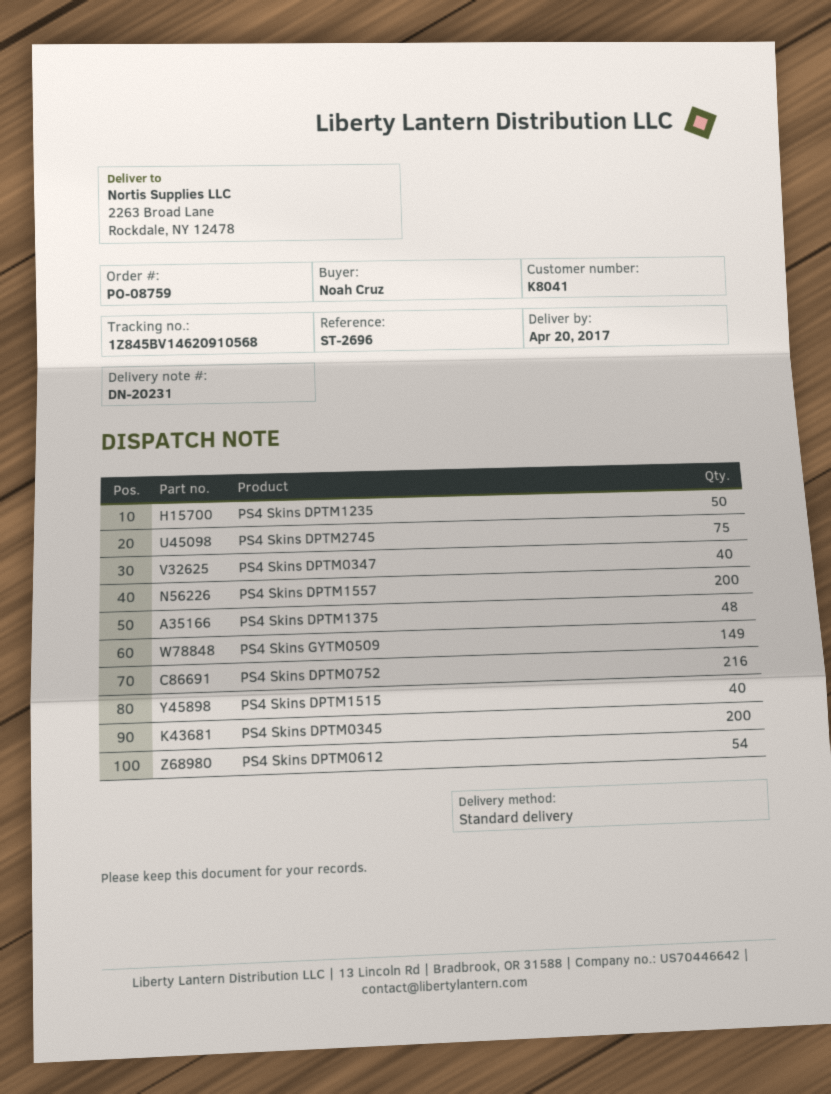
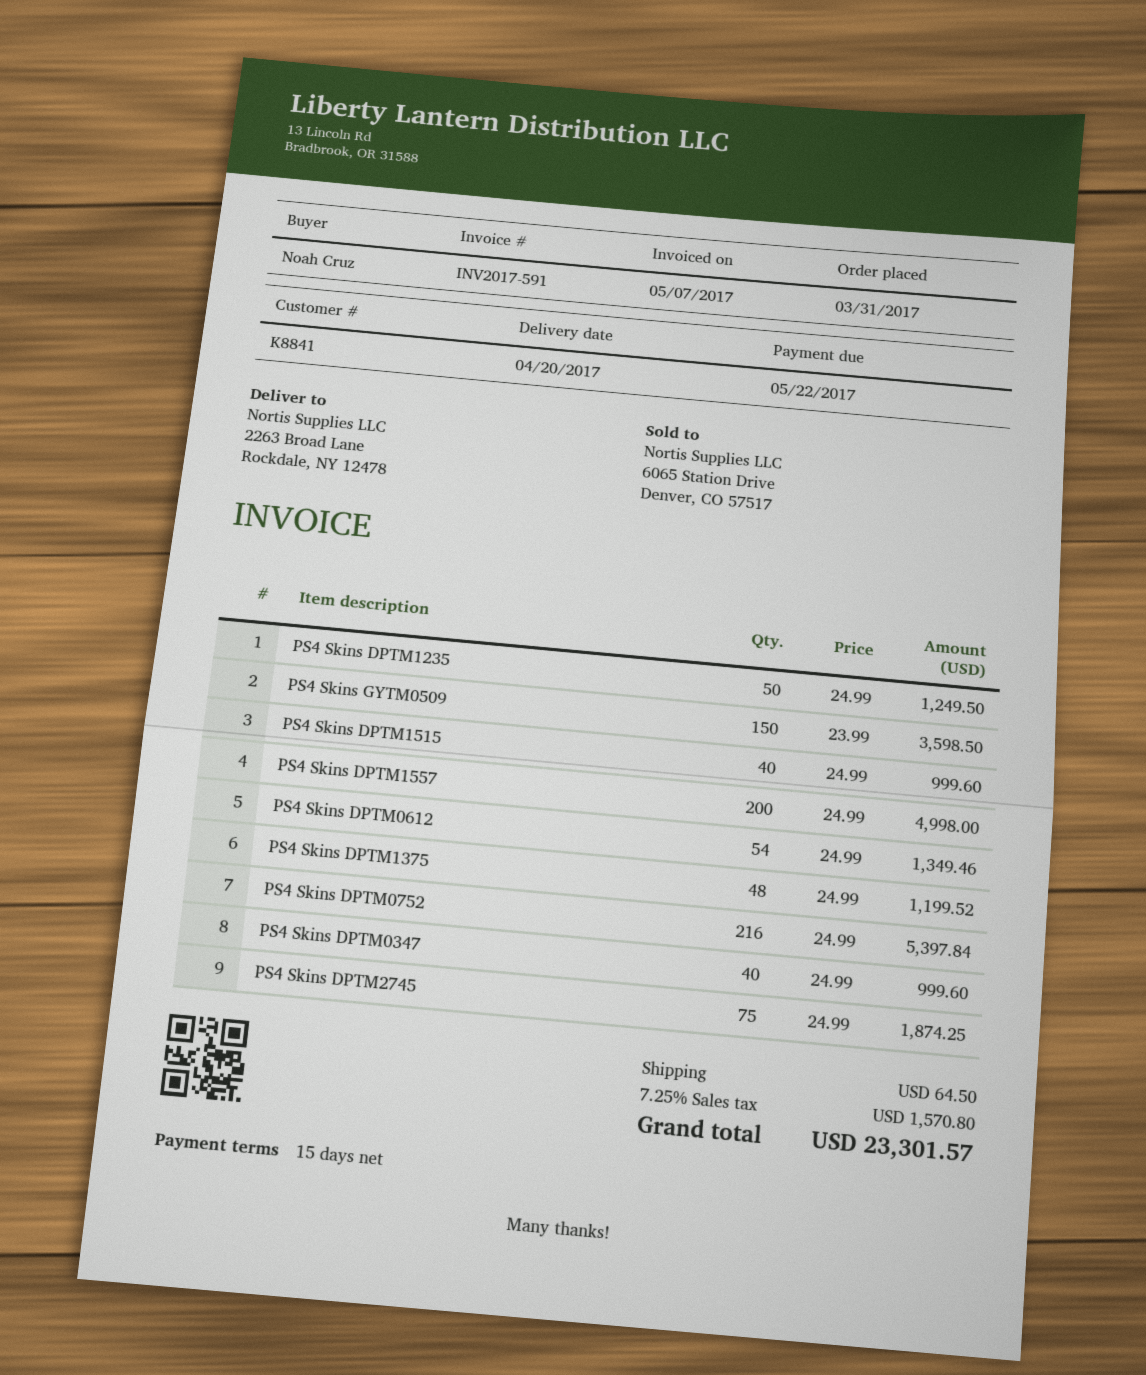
customer number: K8041 -> K8841
PS4 Skins GYTM0509: 149 -> 150
PS4 Skins DPTM0345: 200 -> none

